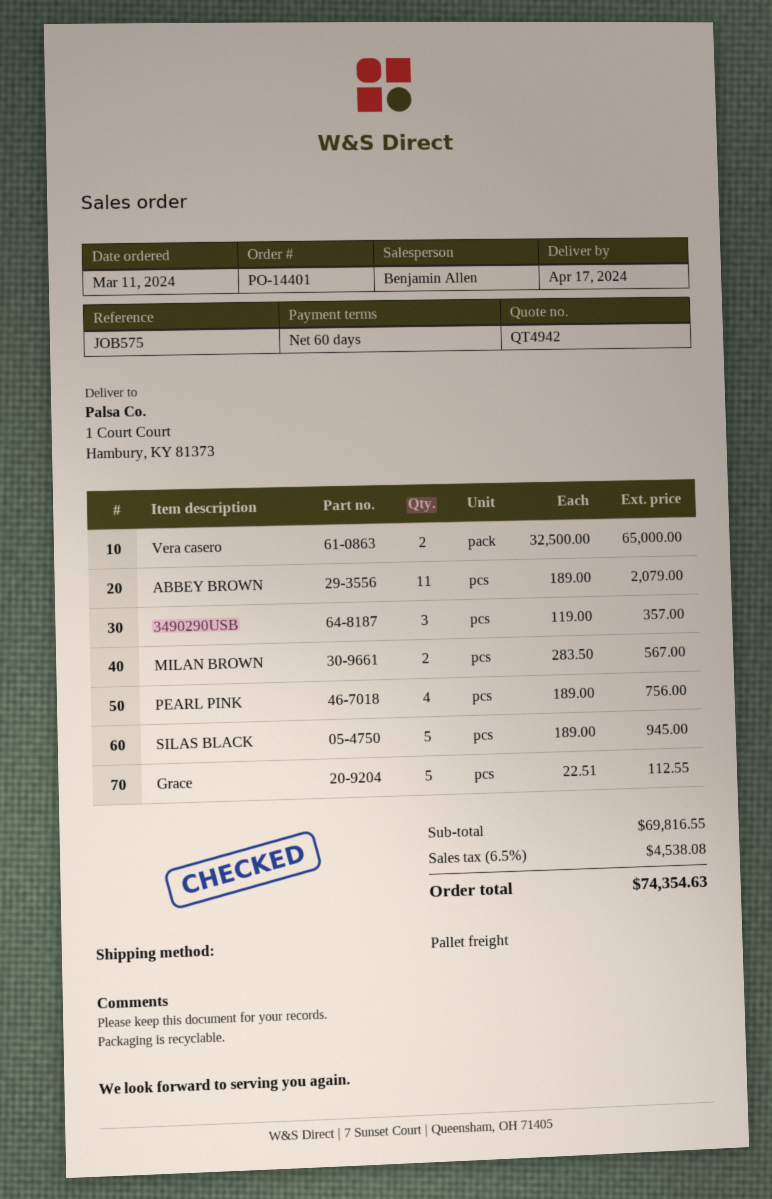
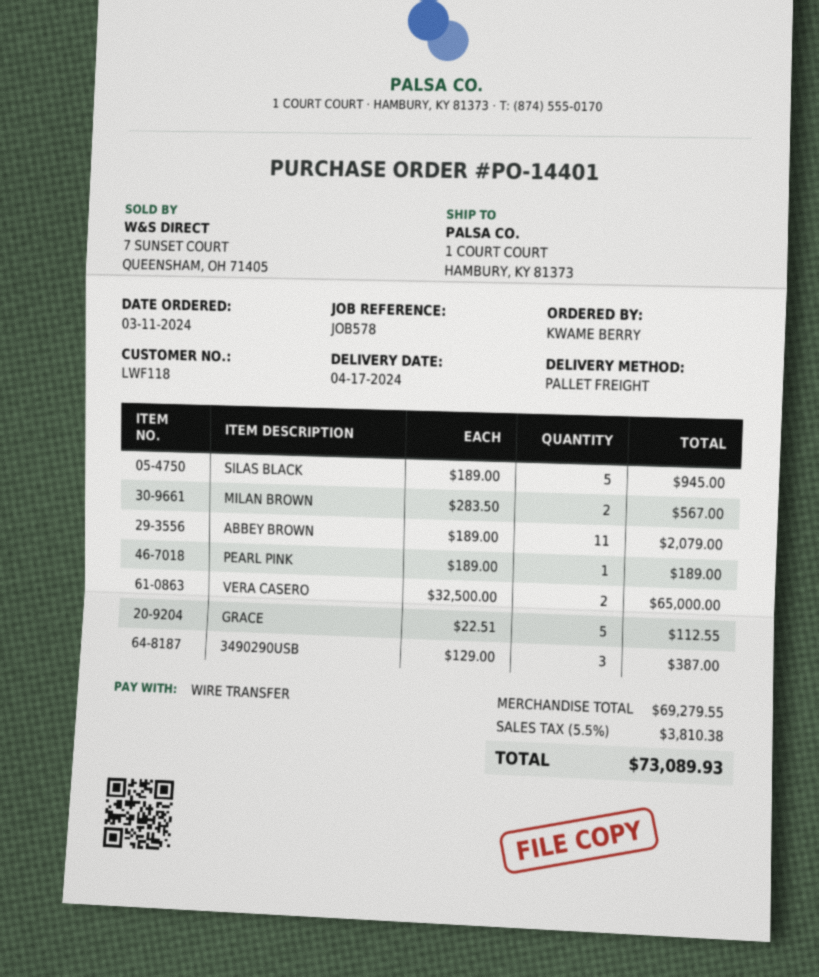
reference: JOB575 -> JOB578
3490290USB: 3 x 119.00 = 357.00 -> 3 x 129.00 = 387.00
PEARL PINK: 4 x 189.00 = 756.00 -> 1 x 189.00 = 189.00
subtotal: 69816.55 -> 69279.55
tax: 6.5% = 4538.08 -> 5.5% = 3810.38
total: 74354.63 -> 73089.93

